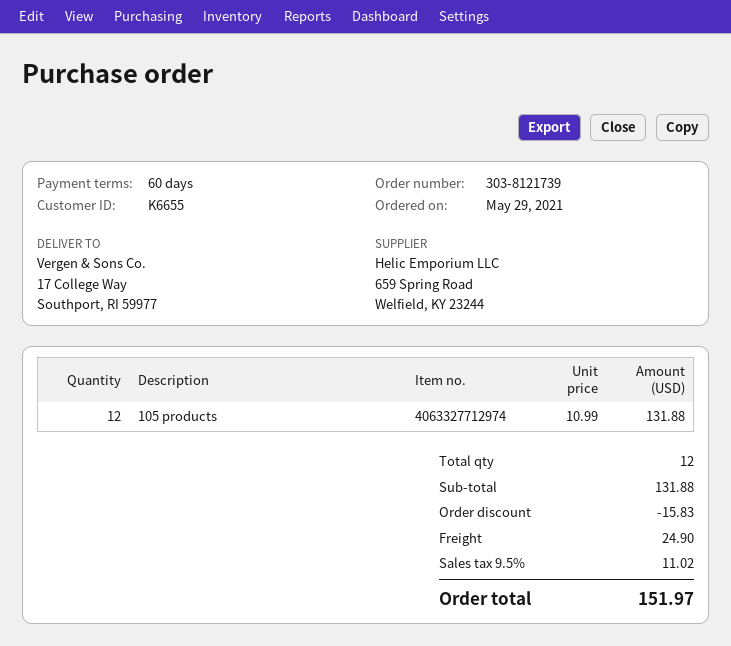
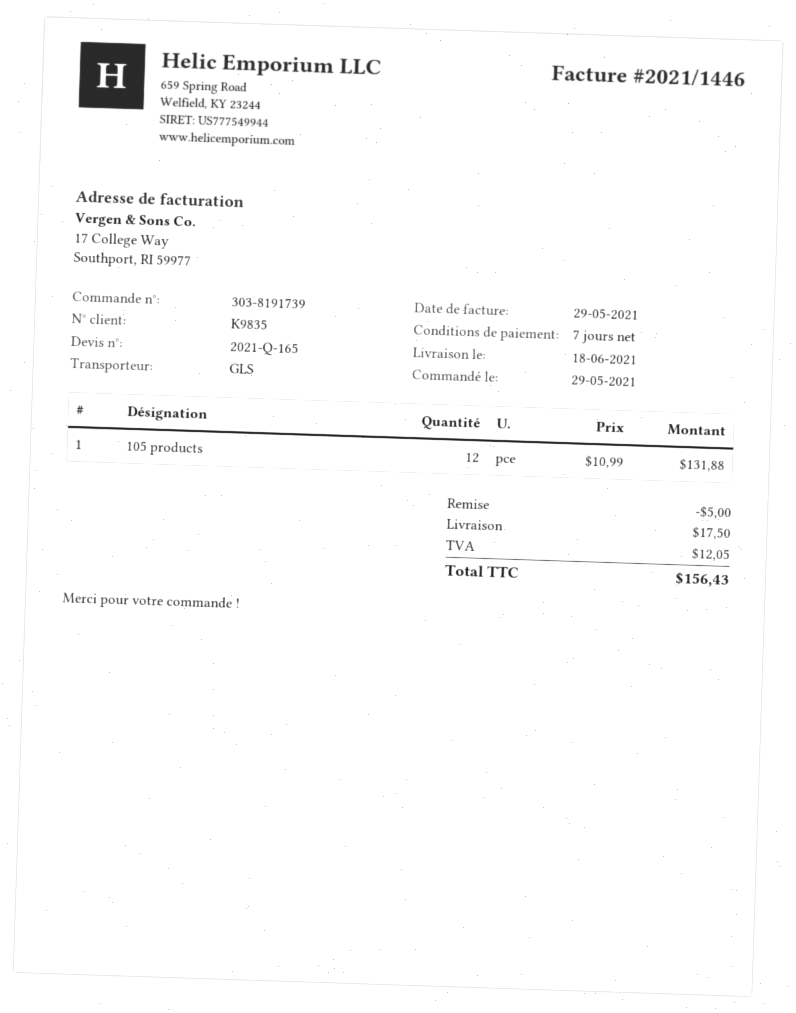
order number: 303-8121739 -> 303-8191739
payment terms: 60 days -> 7 days
customer number: K6655 -> K9835
discount: 15.83 -> 5.00
shipping: 24.90 -> 17.50
tax: 11.02 -> 12.05
total: 151.97 -> 156.43

